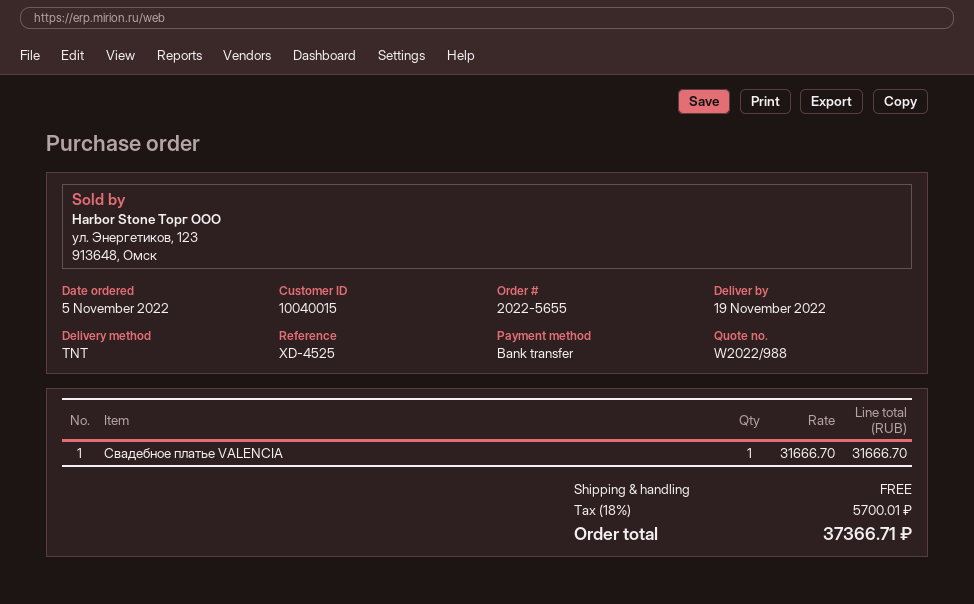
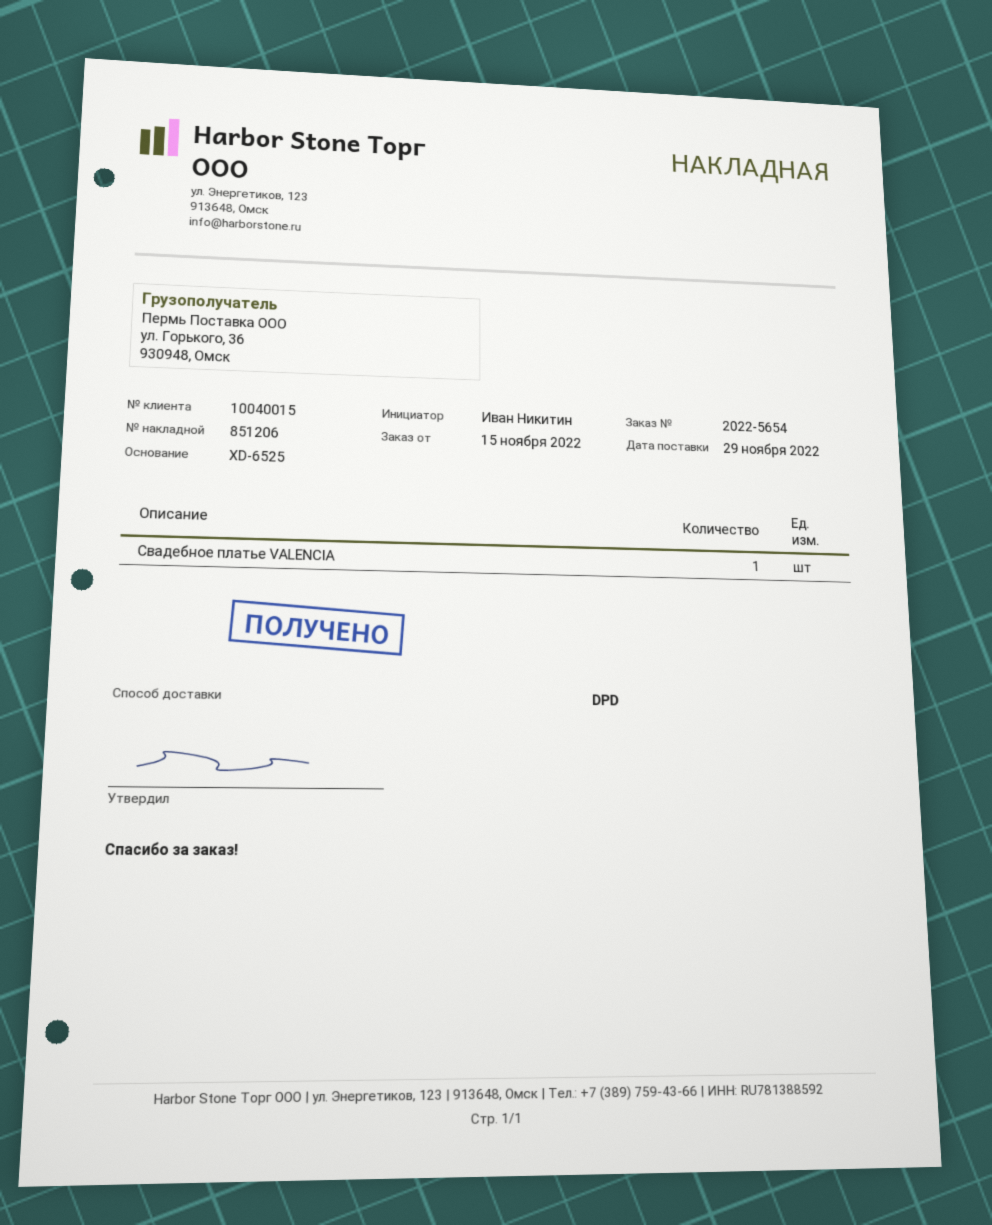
order number: 2022-5655 -> 2022-5654
order date: 2022-11-05 -> 2022-11-15
delivery date: 2022-11-19 -> 2022-11-29
reference: XD-4525 -> XD-6525
shipping method: TNT -> DPD

